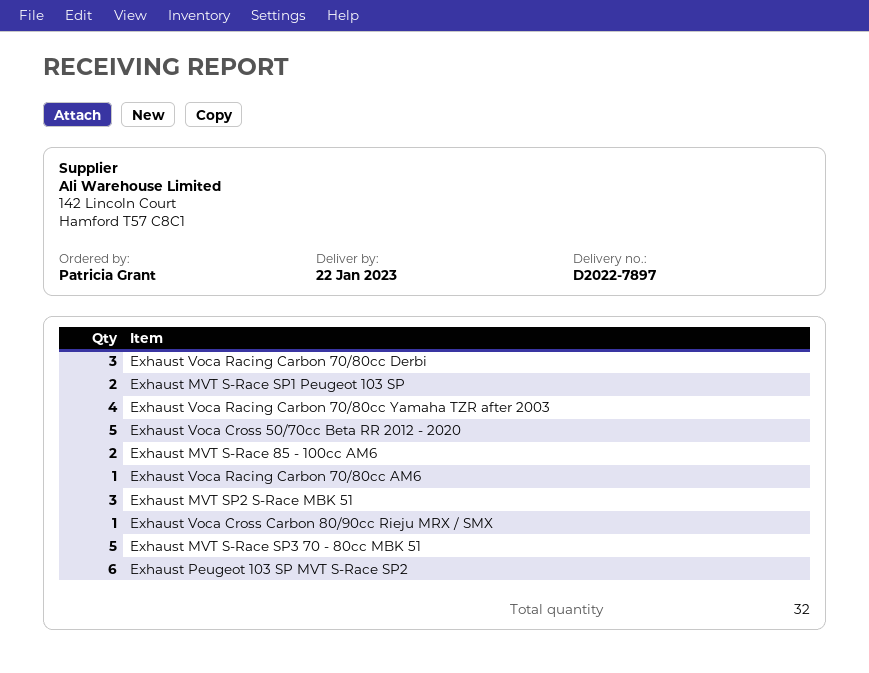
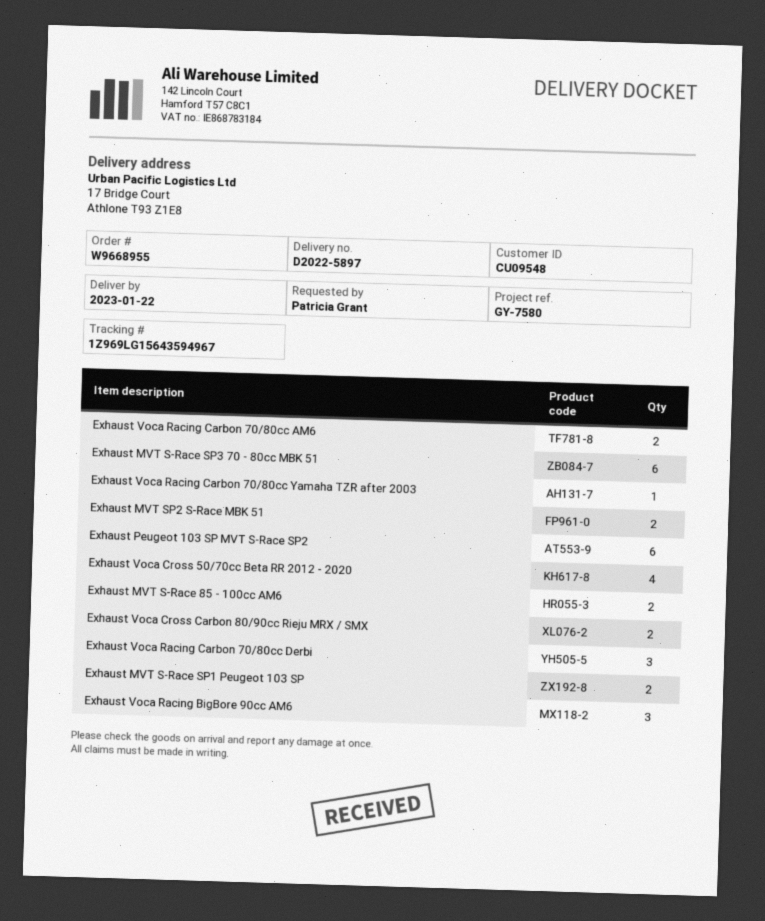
delivery note number: D2022-7897 -> D2022-5897
Exhaust Voca Racing Carbon 70/80cc Yamaha TZR after 2003: 4 -> 1
Exhaust Voca Cross 50/70cc Beta RR 2012 - 2020: 5 -> 4
Exhaust Voca Racing Carbon 70/80cc AM6: 1 -> 2
Exhaust MVT SP2 S-Race MBK 51: 3 -> 2
Exhaust Voca Cross Carbon 80/90cc Rieju MRX / SMX: 1 -> 2
Exhaust MVT S-Race SP3 70 - 80cc MBK 51: 5 -> 6
Exhaust Voca Racing BigBore 90cc AM6: none -> 3

